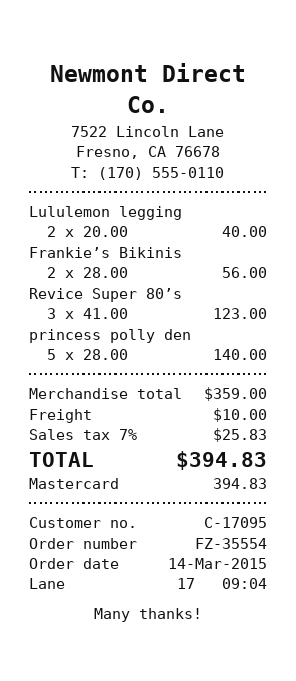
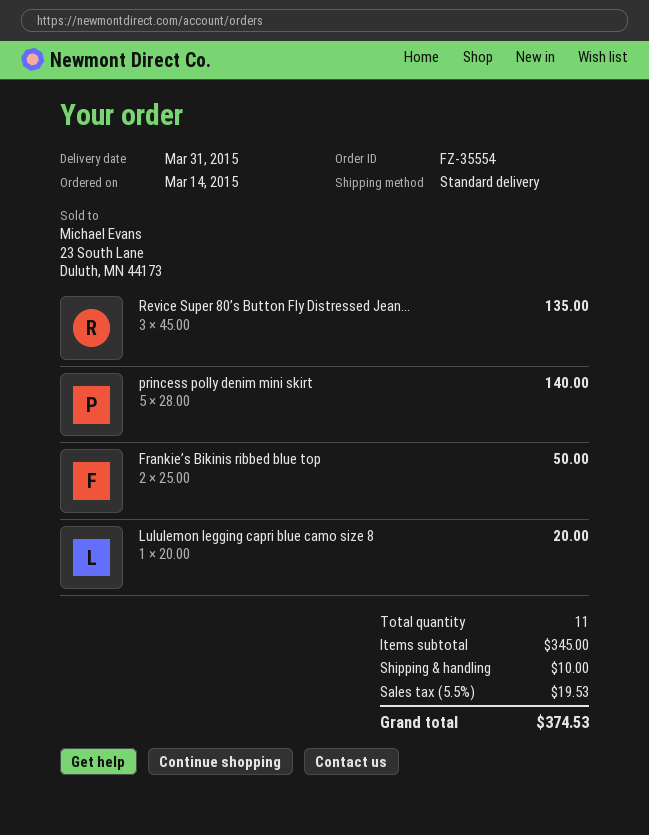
Lululemon legging: 2 x 20.00 = 40.00 -> 1 x 20.00 = 20.00
Frankie’s Bikinis: 2 x 28.00 = 56.00 -> 2 x 25.00 = 50.00
Revice Super 80’s: 3 x 41.00 = 123.00 -> 3 x 45.00 = 135.00
subtotal: 359.00 -> 345.00
tax: 7% = 25.83 -> 5.5% = 19.53
total: 394.83 -> 374.53

